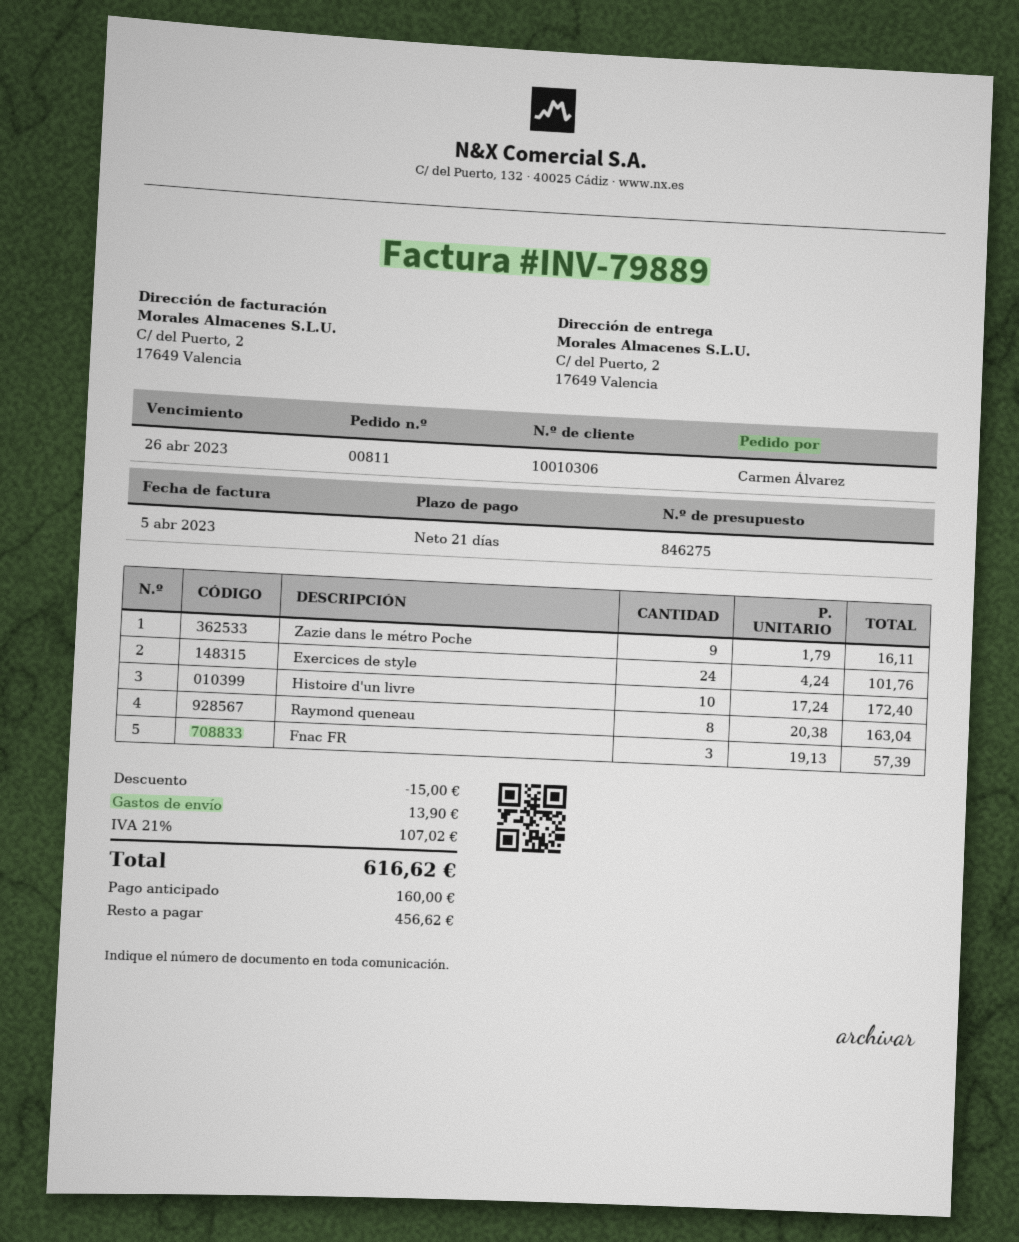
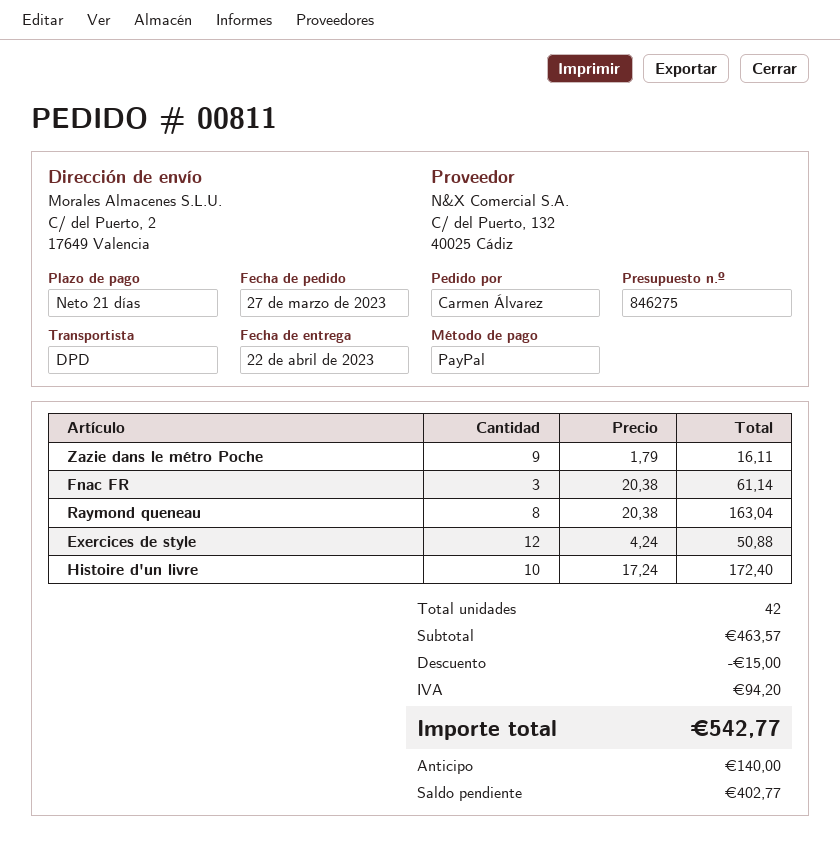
Exercices de style: 24 x 4.24 = 101.76 -> 12 x 4.24 = 50.88
Fnac FR: 3 x 19.13 = 57.39 -> 3 x 20.38 = 61.14
shipping: 13.90 -> none
tax: 107.02 -> 94.20
total: 616.62 -> 542.77
deposit: 160.00 -> 140.00
balance: 456.62 -> 402.77

